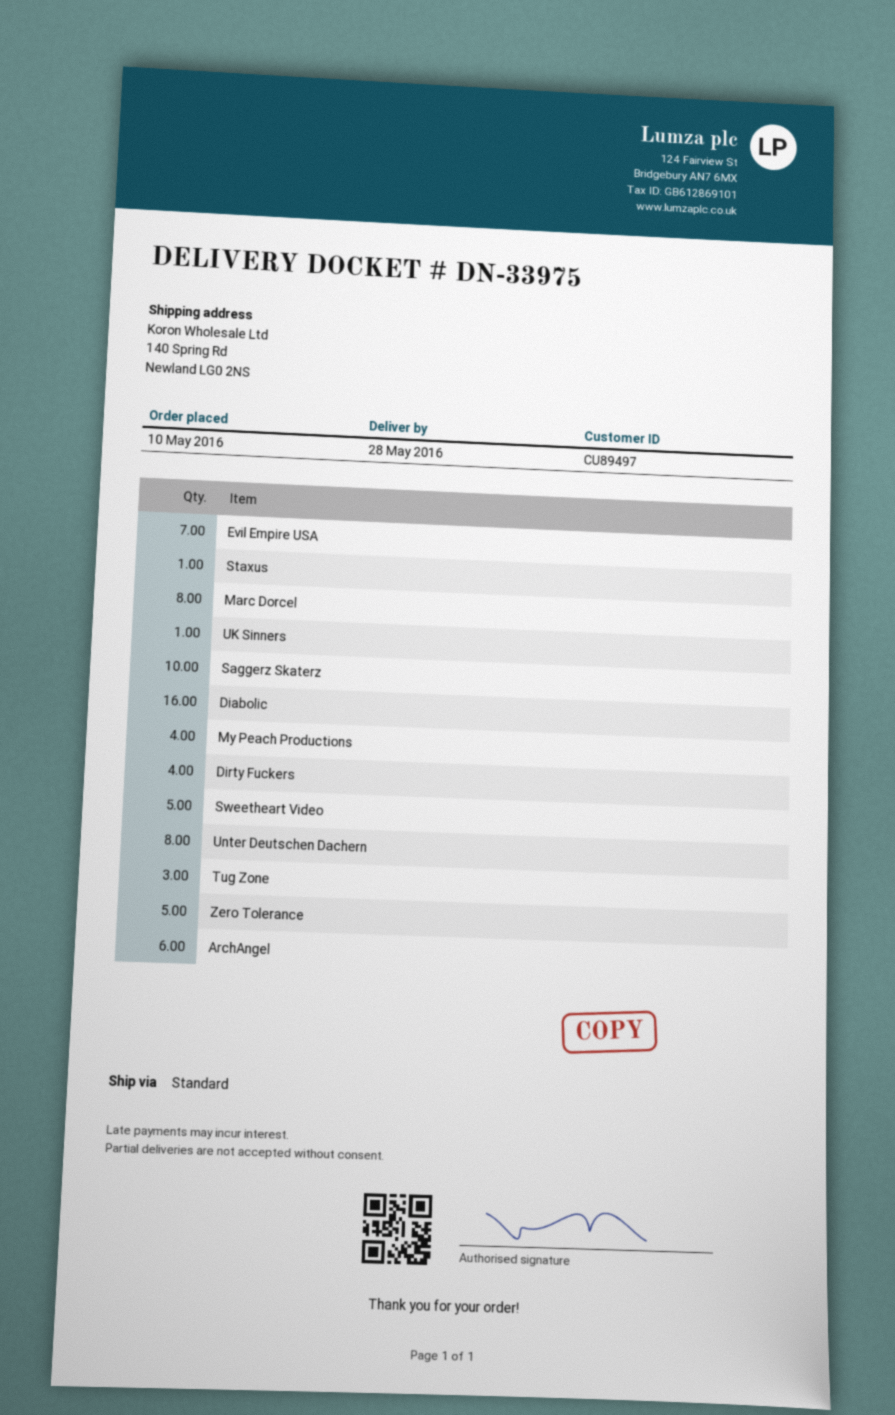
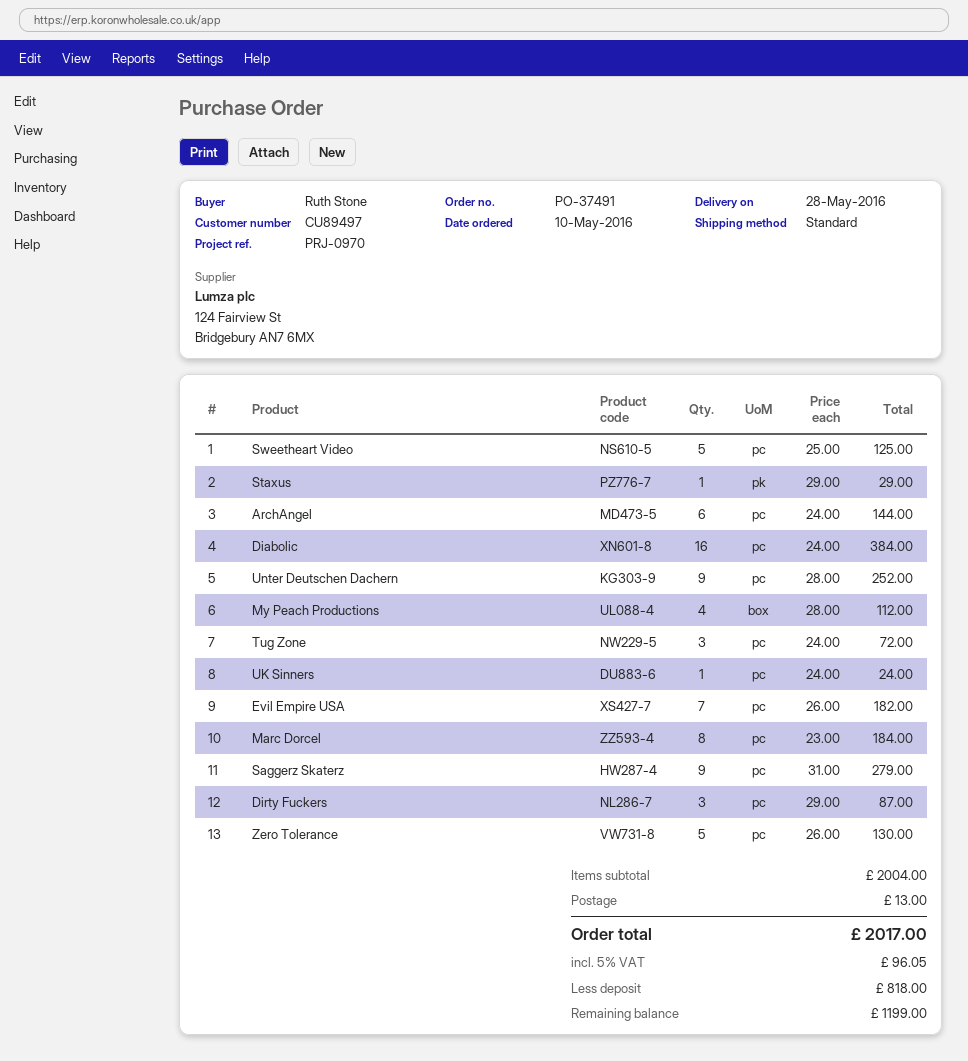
Saggerz Skaterz: 10 -> 9
Dirty Fuckers: 4 -> 3
Unter Deutschen Dachern: 8 -> 9

